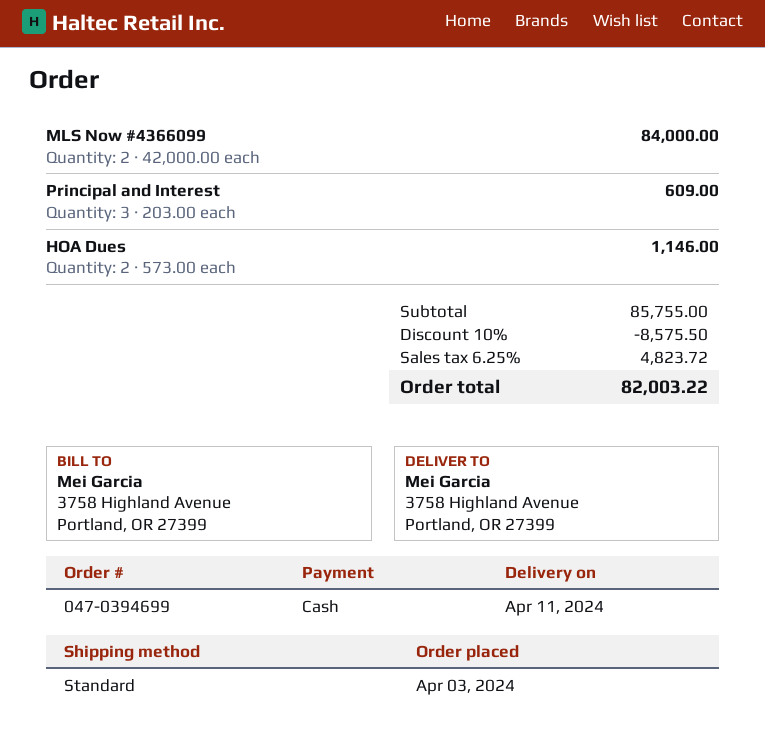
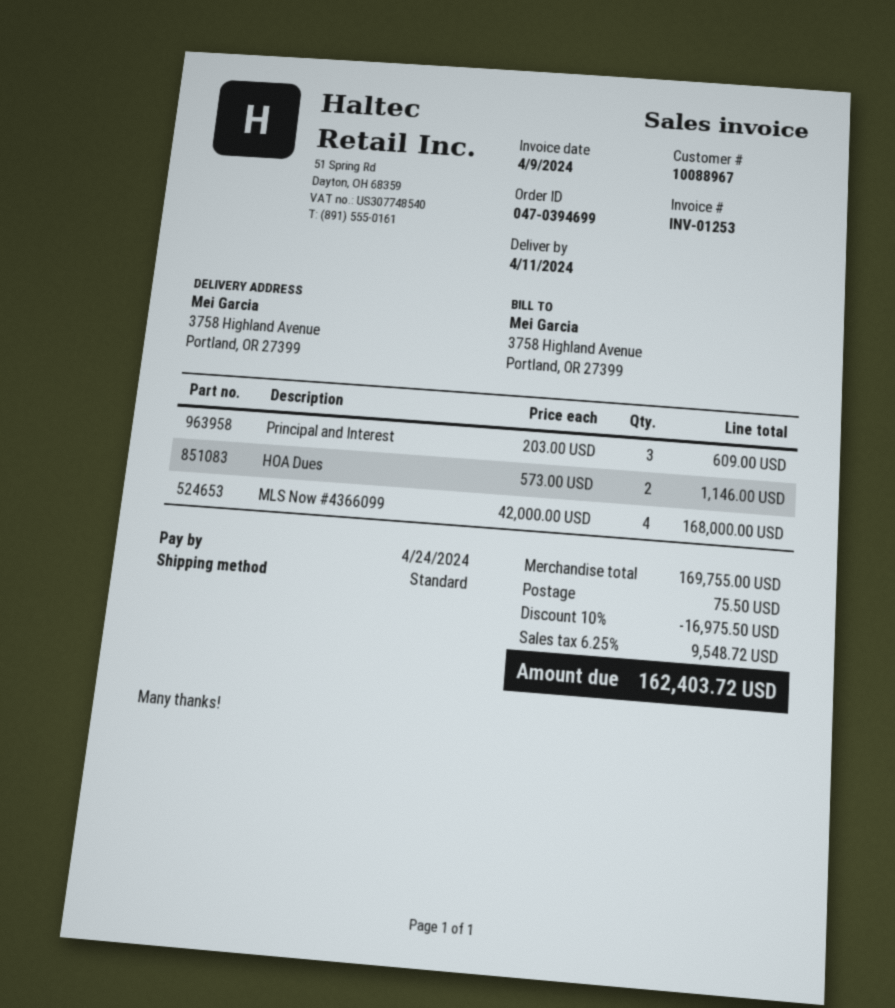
MLS Now #4366099: 2 x 42000.00 = 84000.00 -> 4 x 42000.00 = 168000.00
subtotal: 85755.00 -> 169755.00
discount: 10% = 8575.50 -> 10% = 16975.50
shipping: none -> 75.50
tax: 6.25% = 4823.72 -> 6.25% = 9548.72
total: 82003.22 -> 162403.72

